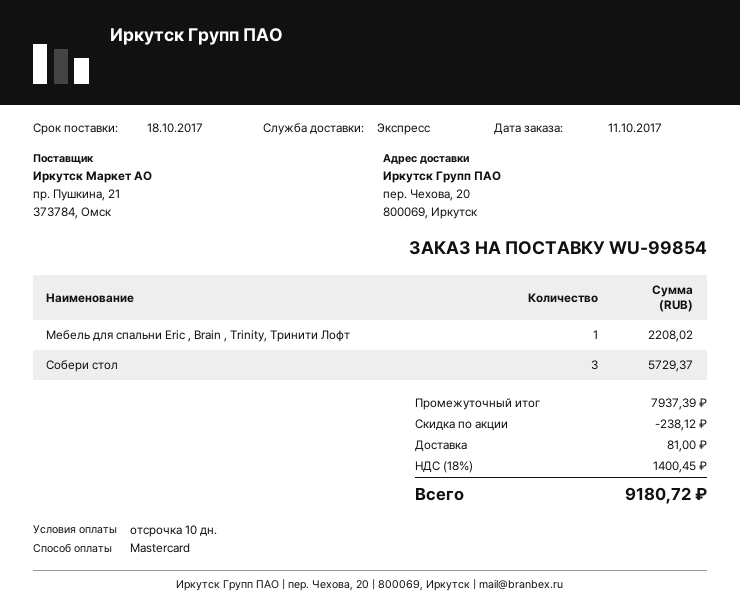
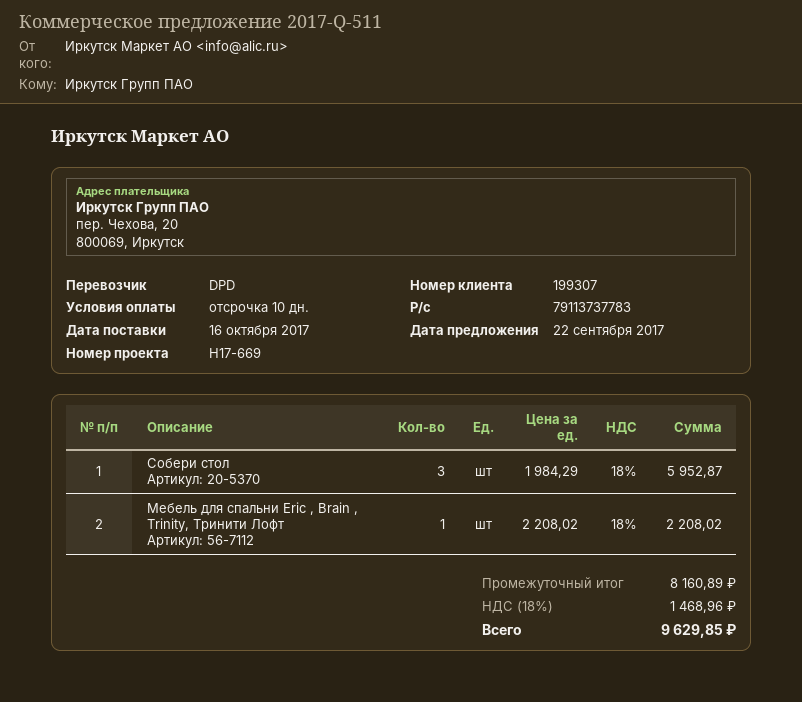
delivery date: 2017-10-18 -> 2017-10-16
shipping method: express -> DPD
Собери стол: 3 for 5729.37 -> 3 for 5952.87
subtotal: 7937.39 -> 8160.89
discount: 238.12 -> none
shipping: 81.00 -> none
tax: 18% = 1400.45 -> 18% = 1468.96
total: 9180.72 -> 9629.85

